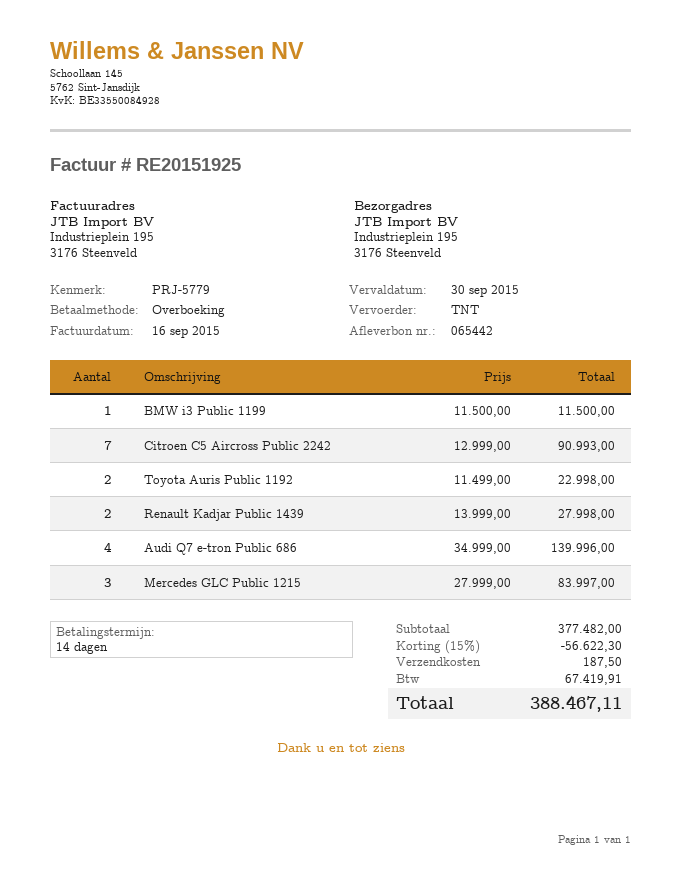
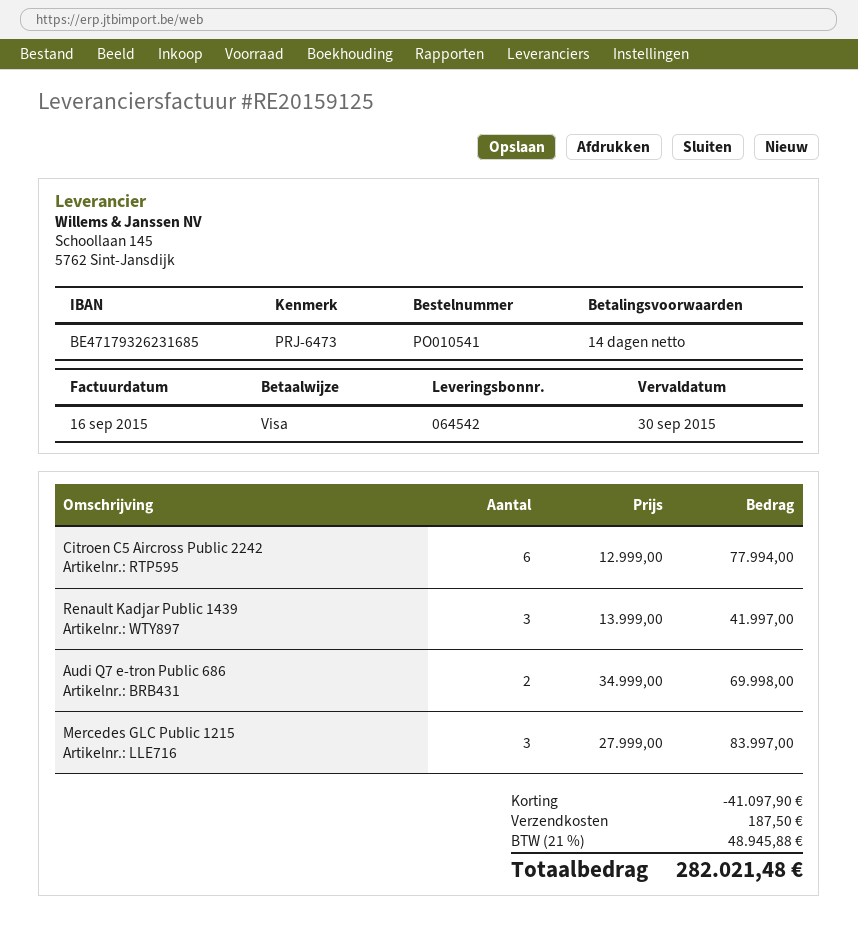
delivery note number: 065442 -> 064542
invoice number: RE20151925 -> RE20159125
reference: PRJ-5779 -> PRJ-6473
payment method: bank transfer -> Visa
BMW i3 Public 1199: 1 x 11500.00 = 11500.00 -> none
Citroen C5 Aircross Public 2242: 7 x 12999.00 = 90993.00 -> 6 x 12999.00 = 77994.00
Toyota Auris Public 1192: 2 x 11499.00 = 22998.00 -> none
Renault Kadjar Public 1439: 2 x 13999.00 = 27998.00 -> 3 x 13999.00 = 41997.00
Audi Q7 e-tron Public 686: 4 x 34999.00 = 139996.00 -> 2 x 34999.00 = 69998.00
discount: 56622.30 -> 41097.90
tax: 67419.91 -> 48945.88
total: 388467.11 -> 282021.48

